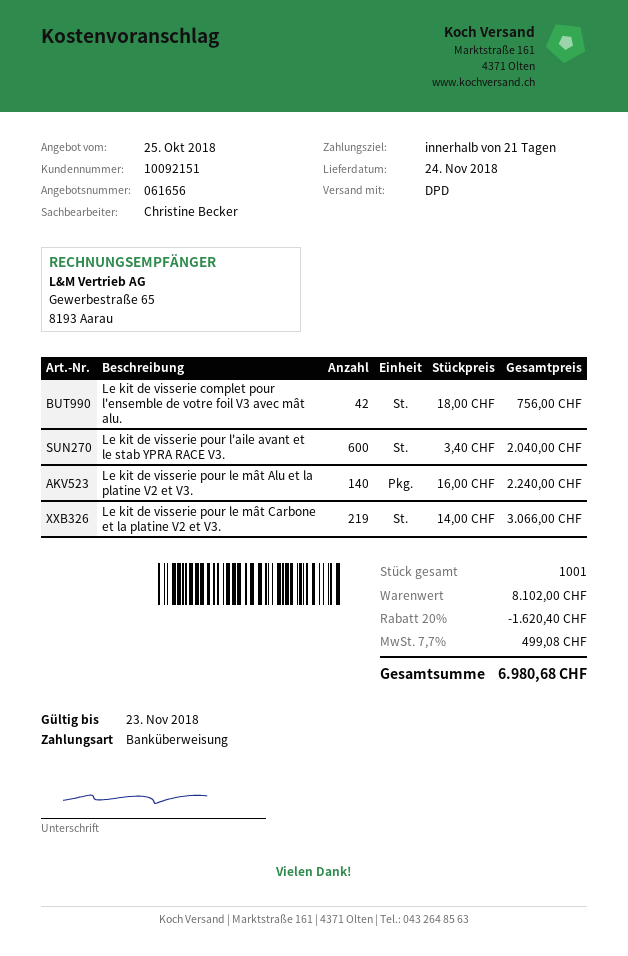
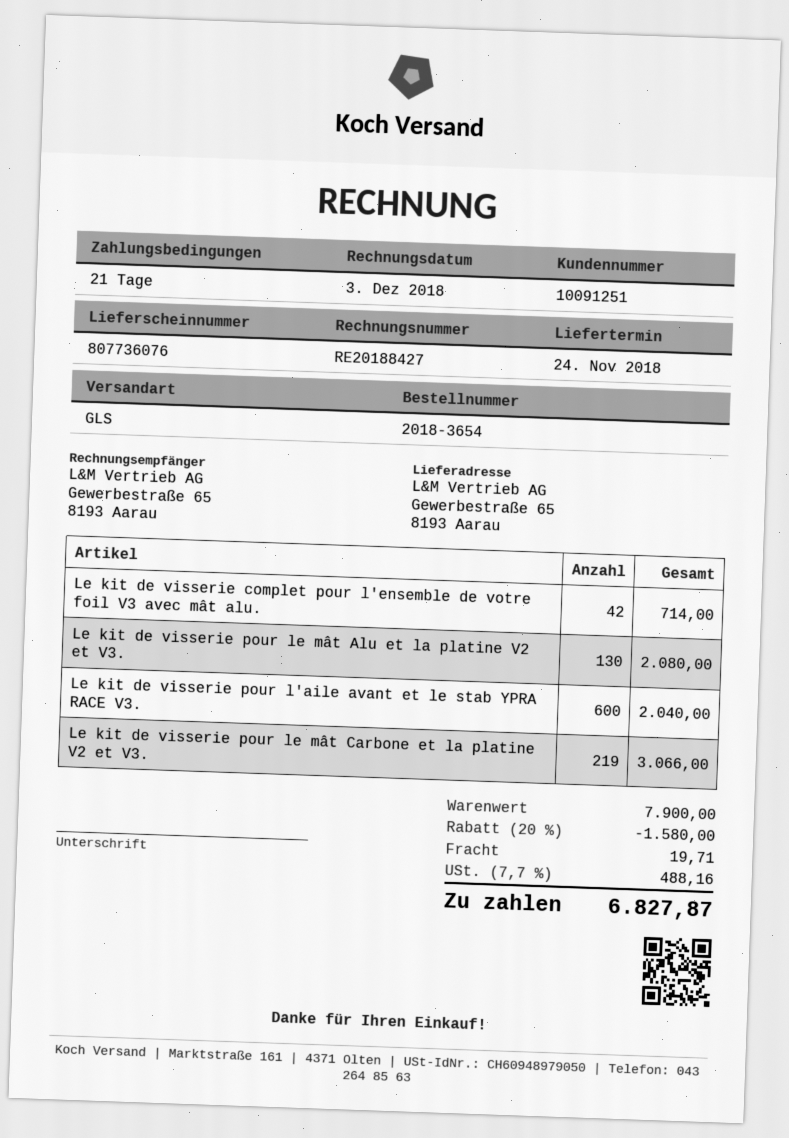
customer number: 10092151 -> 10091251
shipping method: DPD -> GLS
Le kit de visserie complet pour l'ensemble de votre foil V3 avec mât alu.: 42 for 756.00 -> 42 for 714.00
Le kit de visserie pour le mât Alu et la platine V2 et V3.: 140 for 2240.00 -> 130 for 2080.00
subtotal: 8102.00 -> 7900.00
discount: 20% = 1620.40 -> 20% = 1580.00
shipping: none -> 19.71
tax: 7.7% = 499.08 -> 7.7% = 488.16
total: 6980.68 -> 6827.87

